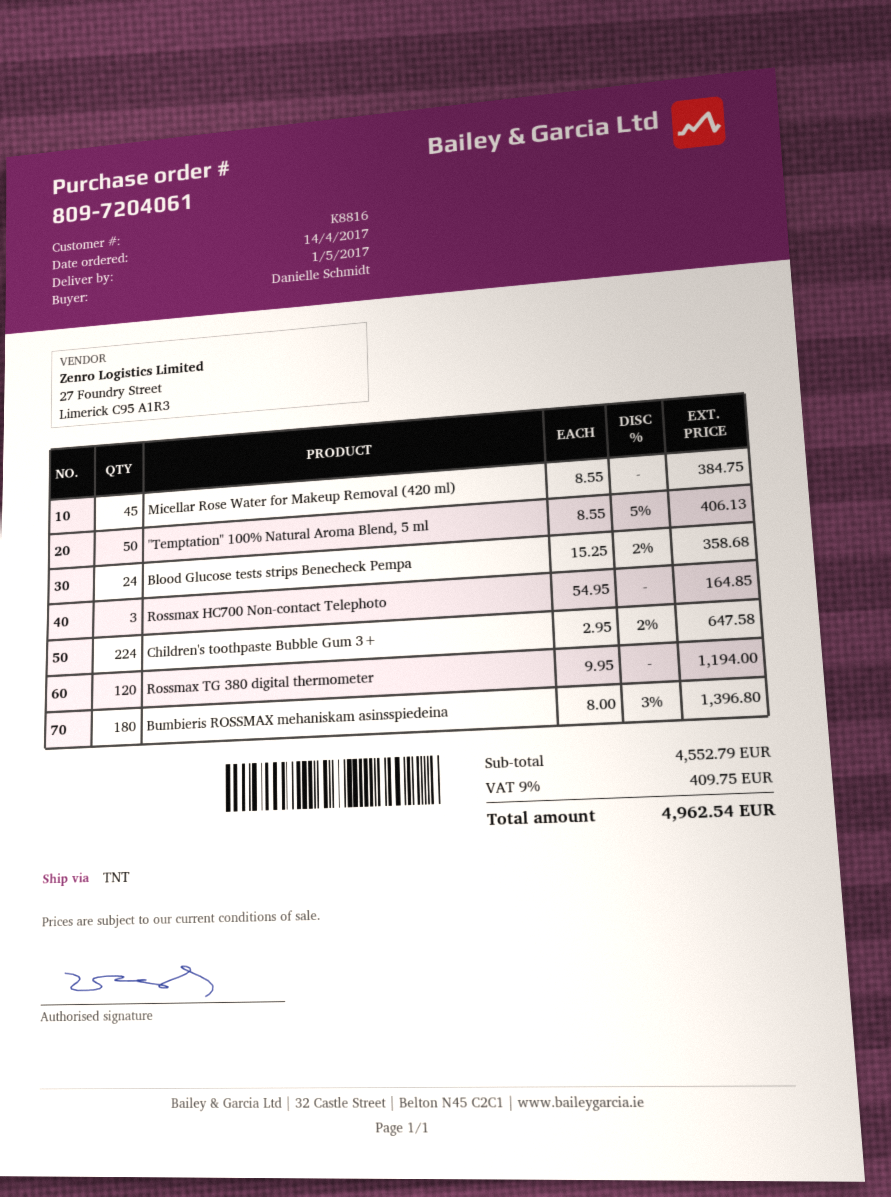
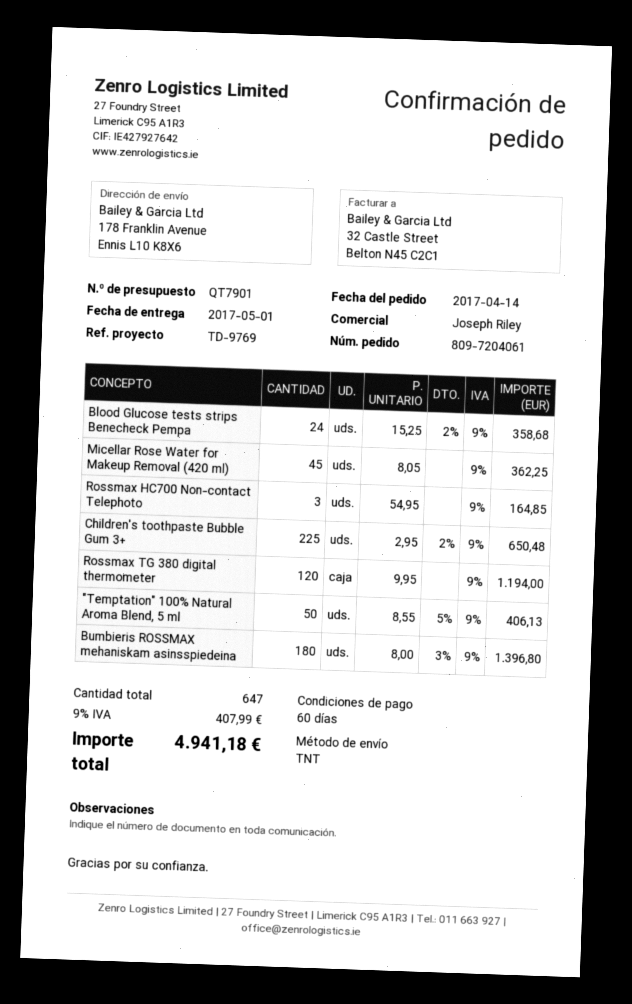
Micellar Rose Water for Makeup Removal (420 ml): 45 x 8.55 = 384.75 -> 45 x 8.05 = 362.25
Children's toothpaste Bubble Gum 3+: 224 x 2.95 - 2% = 647.58 -> 225 x 2.95 - 2% = 650.48
tax: 9% = 409.75 -> 9% = 407.99
total: 4962.54 -> 4941.18

